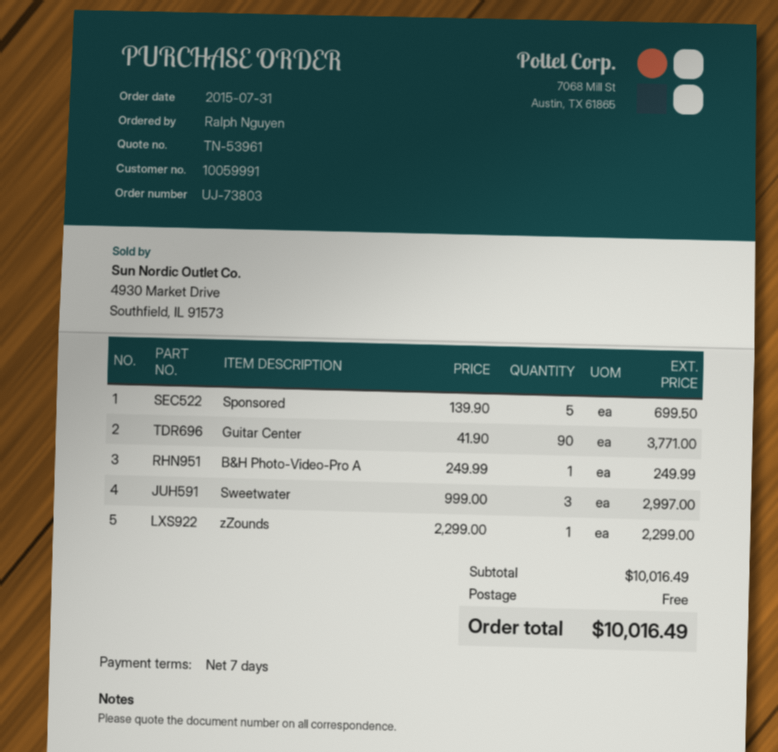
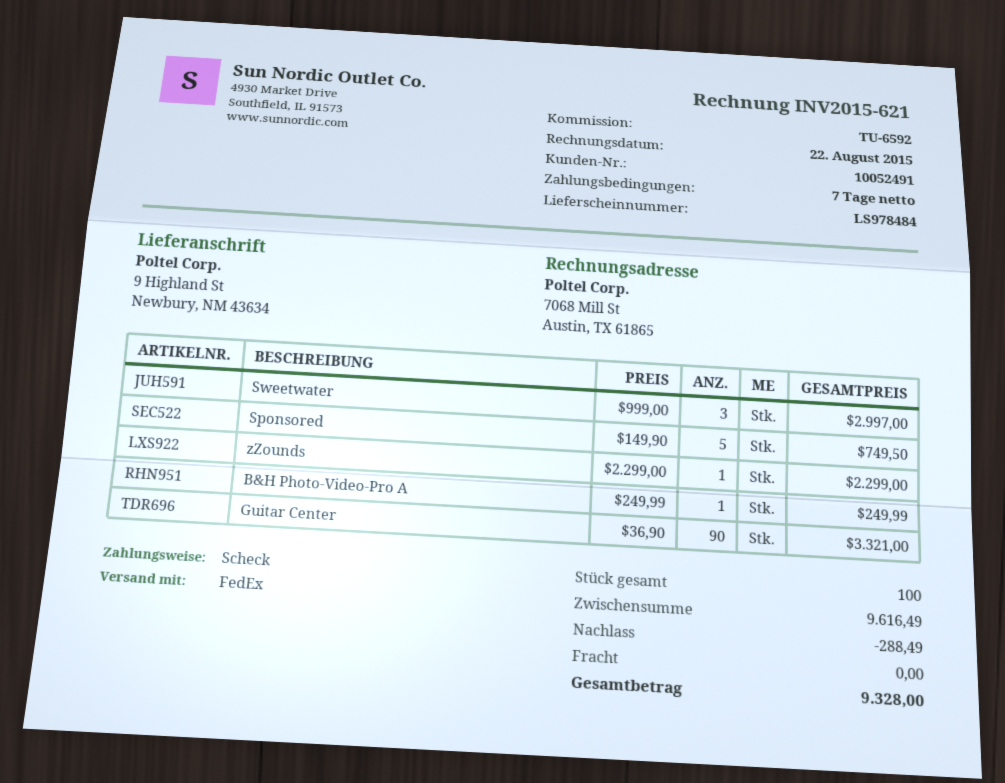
customer number: 10059991 -> 10052491
Sponsored: 5 x 139.90 = 699.50 -> 5 x 149.90 = 749.50
Guitar Center: 90 x 41.90 = 3771.00 -> 90 x 36.90 = 3321.00
subtotal: 10016.49 -> 9616.49
discount: none -> 288.49
total: 10016.49 -> 9328.00

